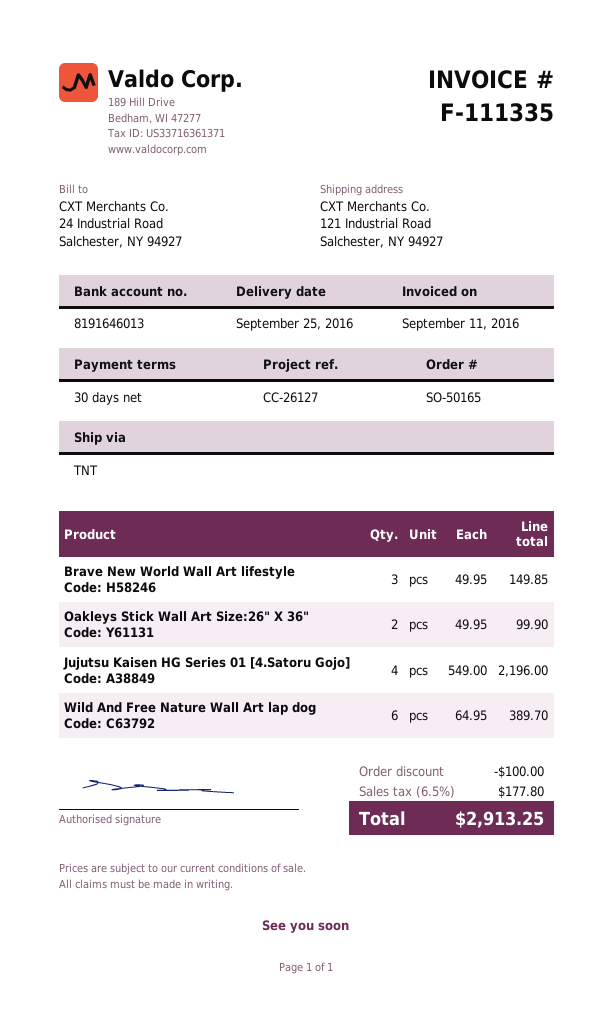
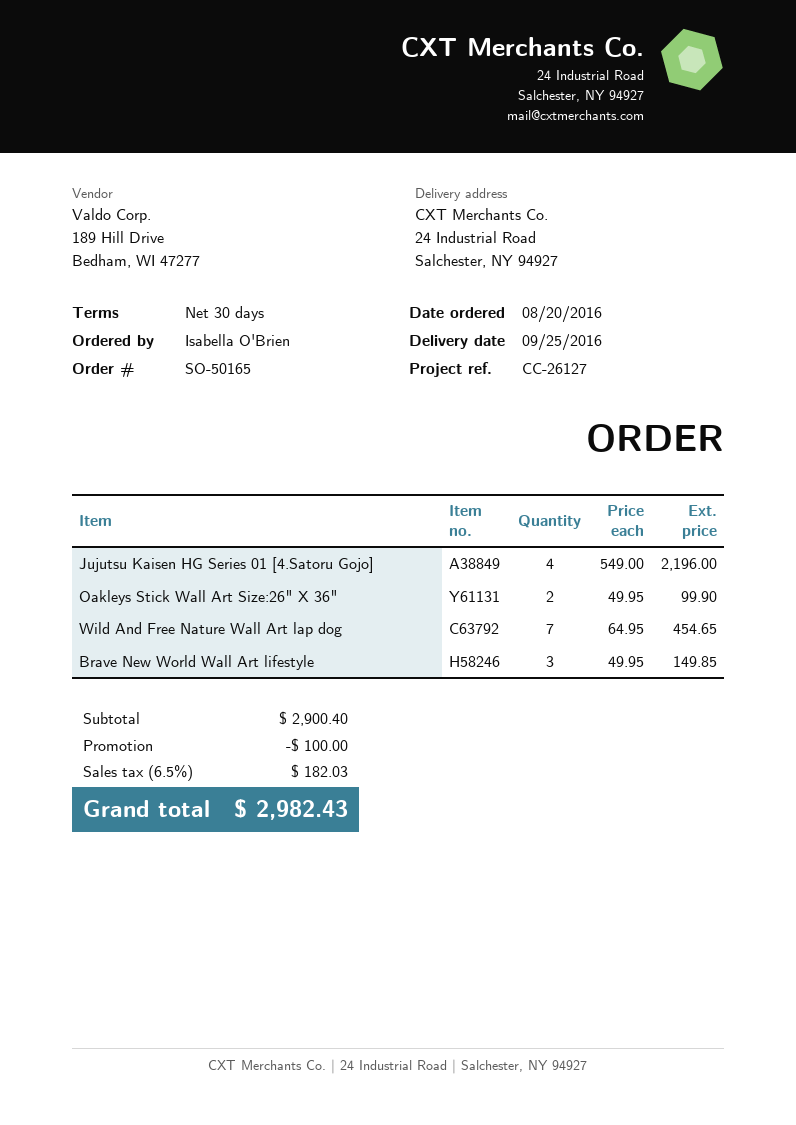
ship to: 121 Industrial Road, Salchester, NY 94927 -> 24 Industrial Road, Salchester, NY 94927
Wild And Free Nature Wall Art lap dog: 6 x 64.95 = 389.70 -> 7 x 64.95 = 454.65
tax: 6.5% = 177.80 -> 6.5% = 182.03
total: 2913.25 -> 2982.43

